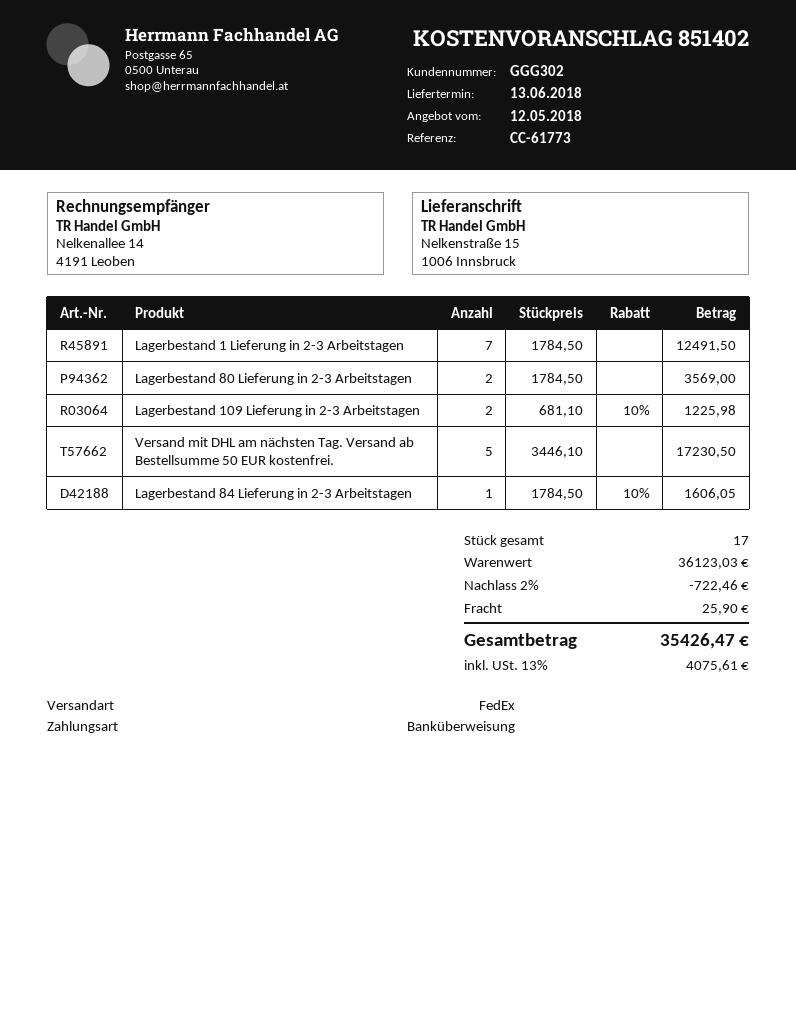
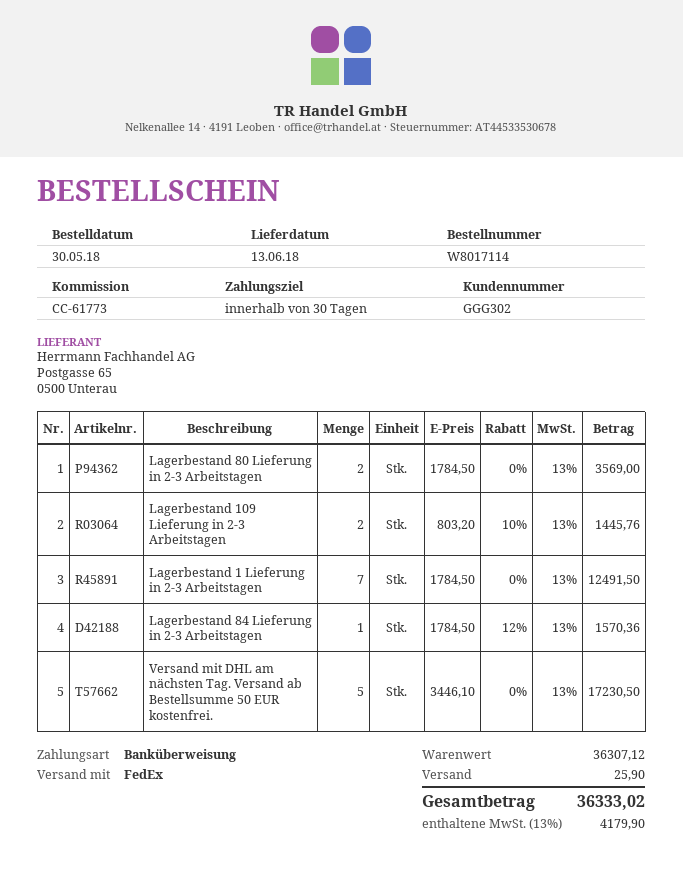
Lagerbestand 109 Lieferung in 2-3 Arbeitstagen: 2 x 681.10 - 10% = 1225.98 -> 2 x 803.20 - 10% = 1445.76
Lagerbestand 84 Lieferung in 2-3 Arbeitstagen: 1 x 1784.50 - 10% = 1606.05 -> 1 x 1784.50 - 12% = 1570.36
subtotal: 36123.03 -> 36307.12
discount: 2% = 722.46 -> none
tax: 13% = 4075.61 -> 13% = 4179.90
total: 35426.47 -> 36333.02

